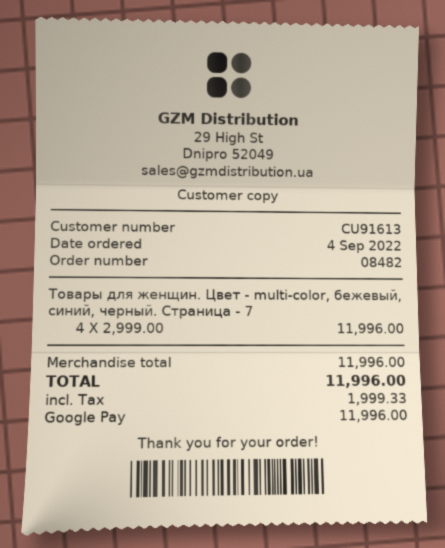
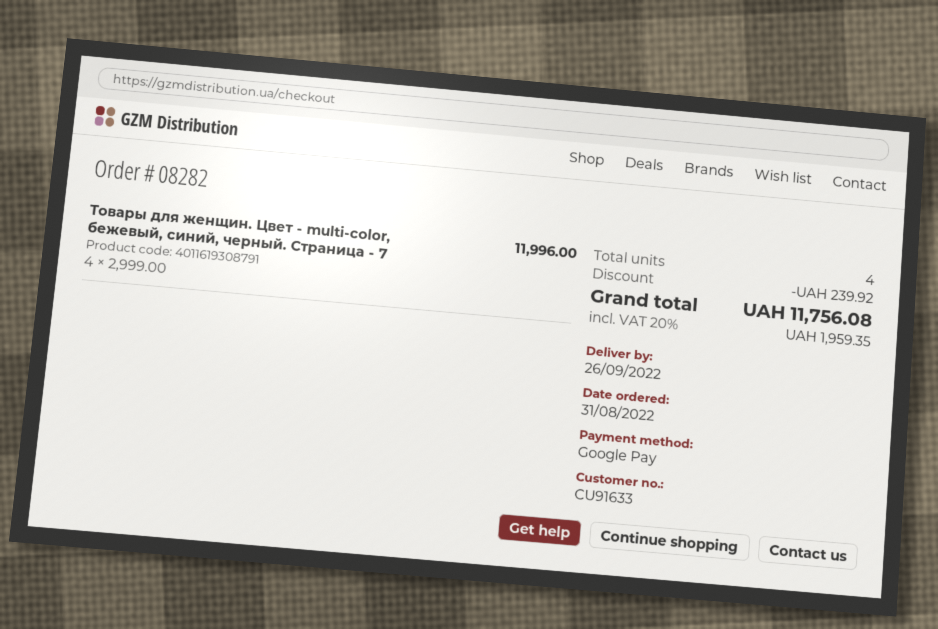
order number: 08482 -> 08282
order date: 2022-09-04 -> 2022-08-31
customer number: CU91613 -> CU91633
discount: none -> 239.92
tax: 1999.33 -> 1959.35
total: 11996.00 -> 11756.08

